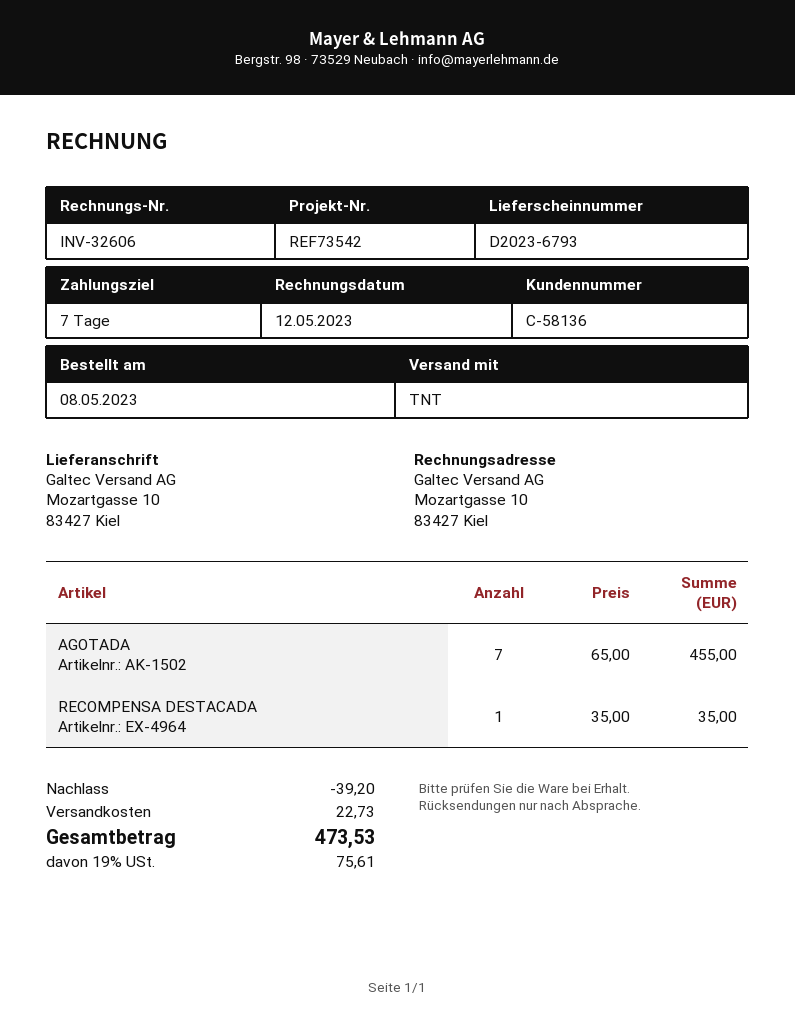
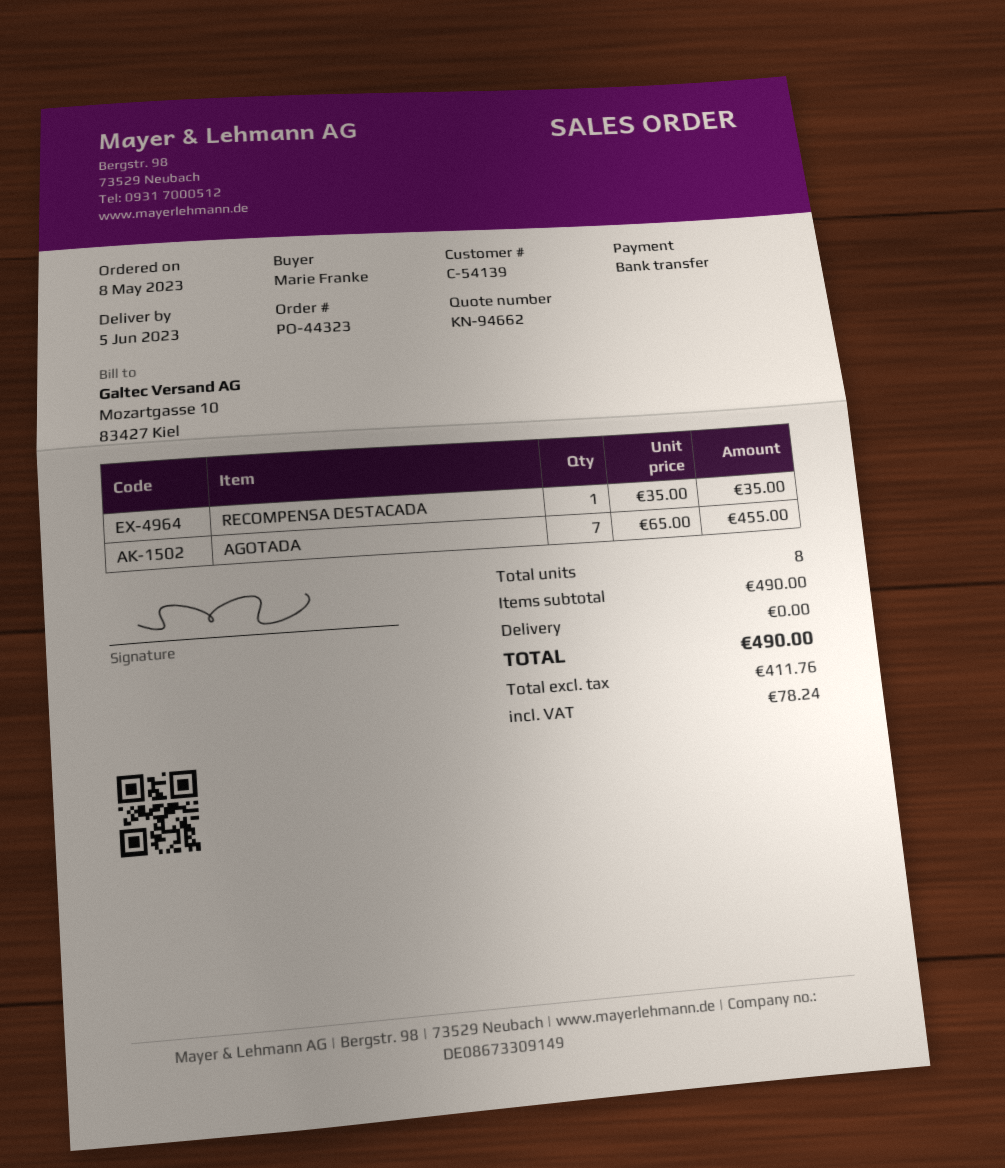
customer number: C-58136 -> C-54139
discount: 39.20 -> none
shipping: 22.73 -> 0.00
tax: 75.61 -> 78.24
total: 473.53 -> 490.00

